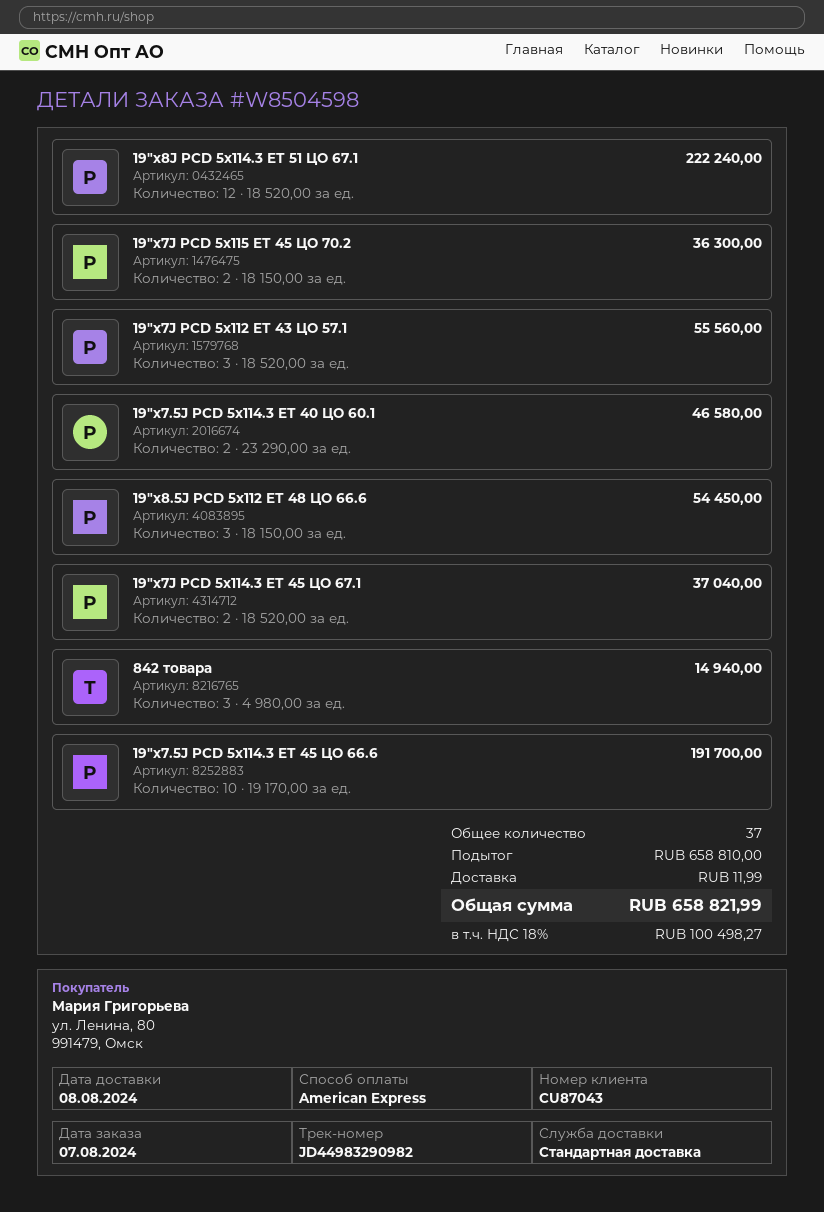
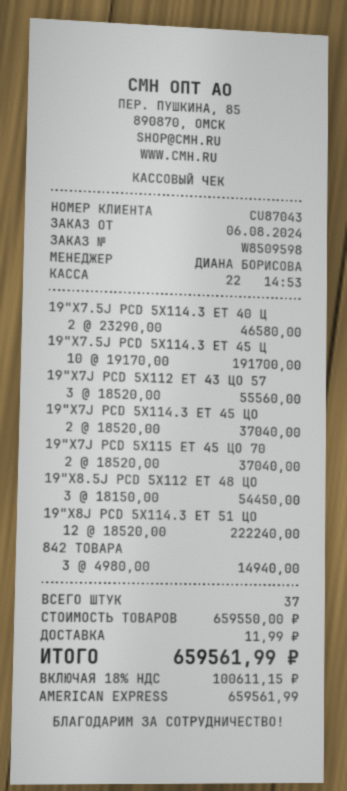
order number: W8504598 -> W8509598
order date: 2024-08-07 -> 2024-08-06
19"x7J PCD 5x115 ЕТ 45 ЦО 70.2: 2 x 18150.00 = 36300.00 -> 2 x 18520.00 = 37040.00
subtotal: 658810.00 -> 659550.00
tax: 18% = 100498.27 -> 18% = 100611.15
total: 658821.99 -> 659561.99

